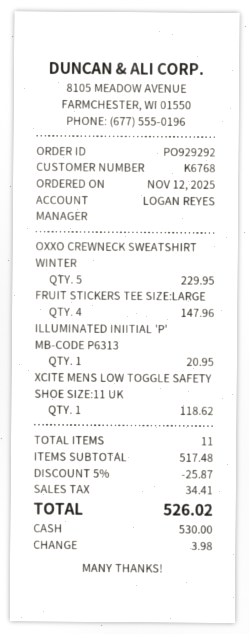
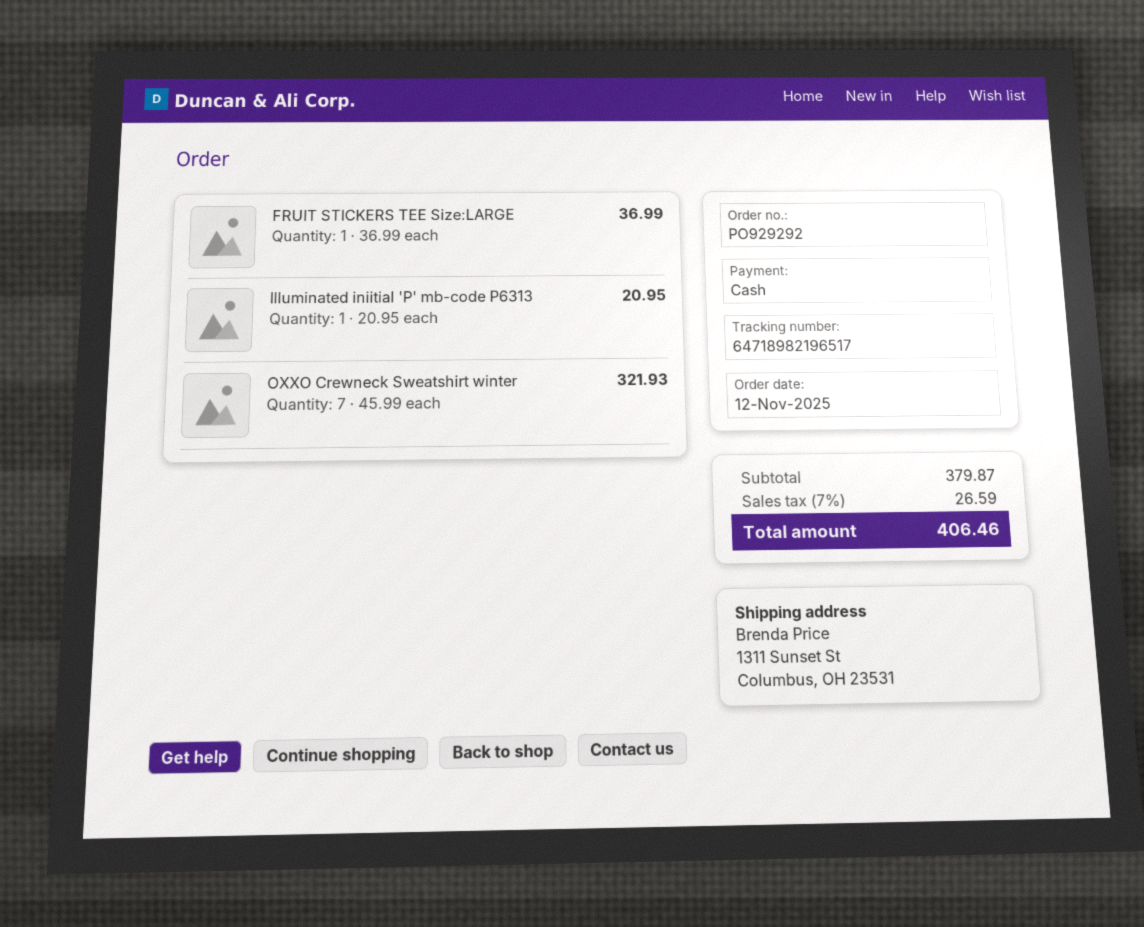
OXXO CREWNECK SWEATSHIRT WINTER: 5 for 229.95 -> 7 for 321.93
FRUIT STICKERS TEE SIZE:LARGE: 4 for 147.96 -> 1 for 36.99
XCITE MENS LOW TOGGLE SAFETY SHOE SIZE:11 UK: 1 for 118.62 -> none
subtotal: 517.48 -> 379.87
discount: 5% = 25.87 -> none
tax: 34.41 -> 26.59
total: 526.02 -> 406.46

